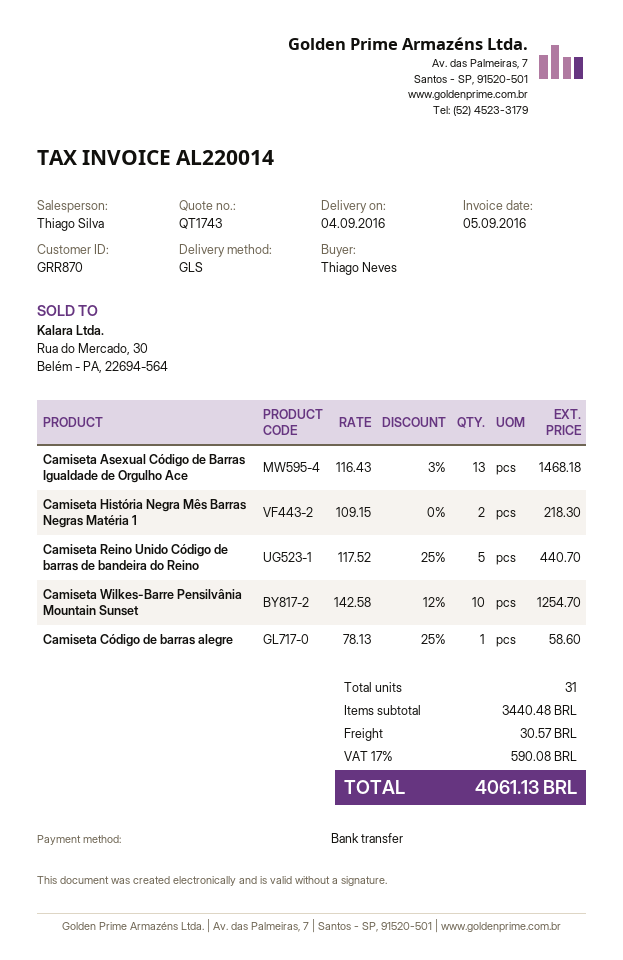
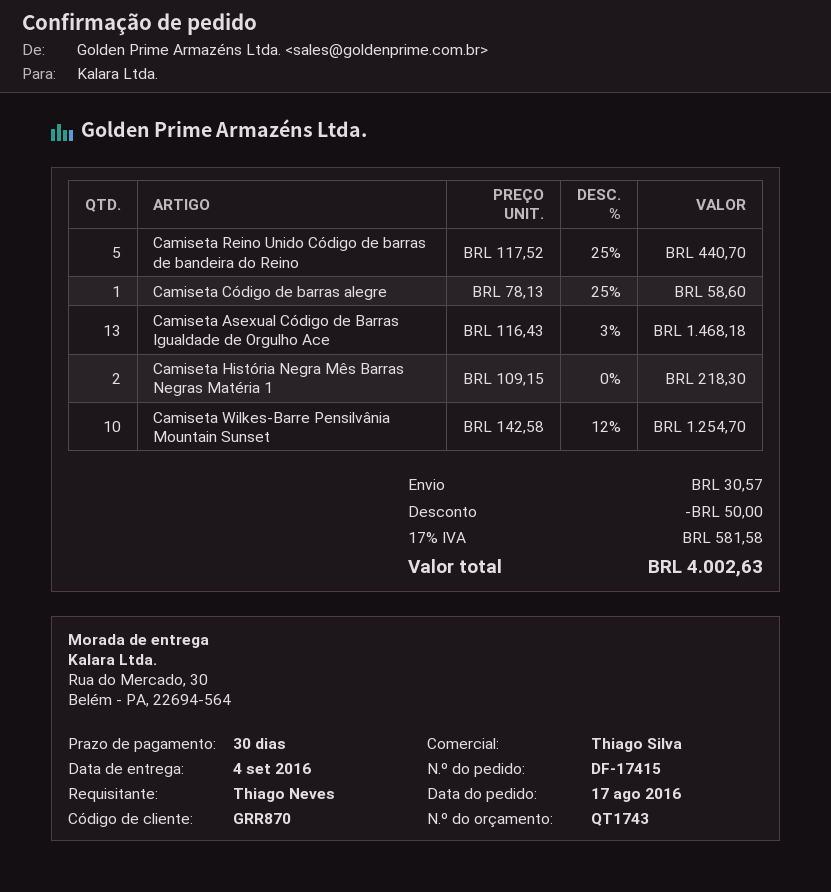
discount: none -> 50.00
tax: 17% = 590.08 -> 17% = 581.58
total: 4061.13 -> 4002.63

